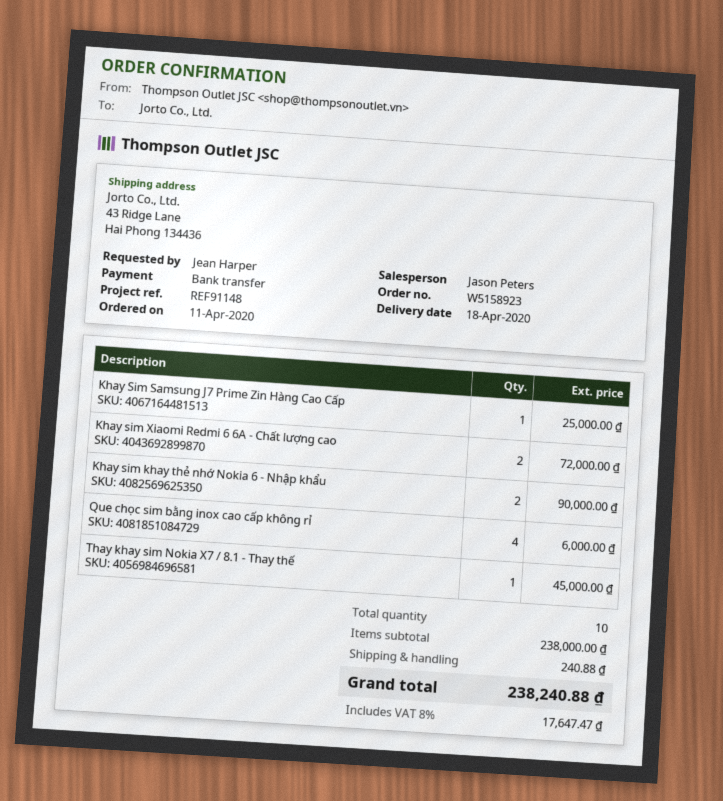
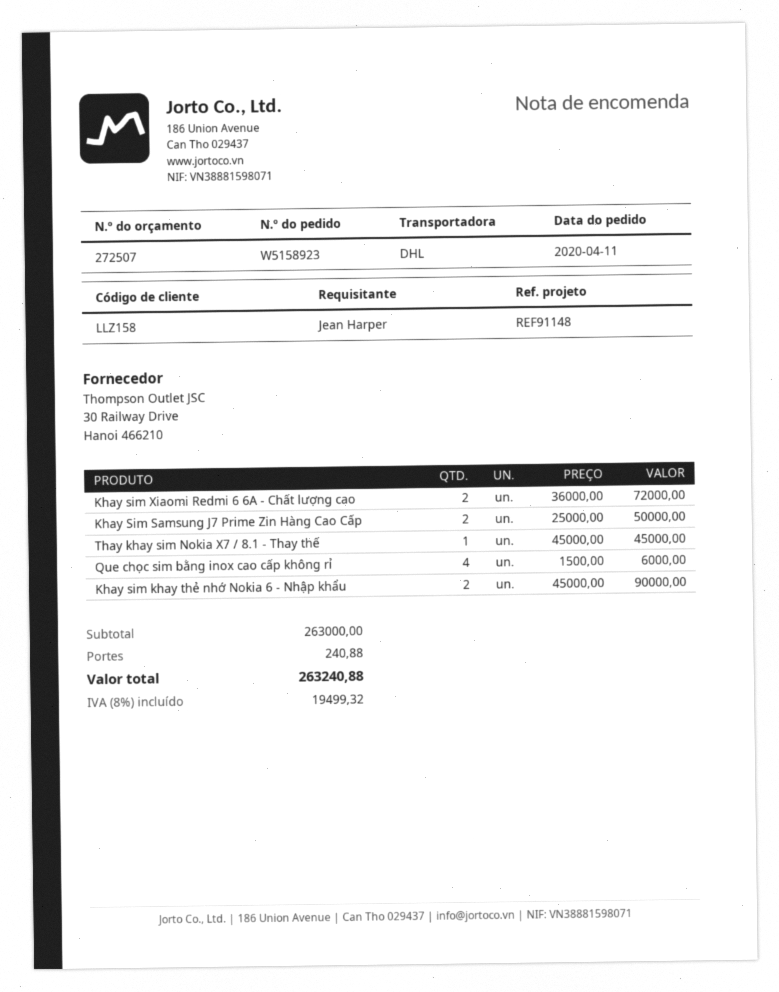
Khay Sim Samsung J7 Prime Zin Hàng Cao Cấp: 1 for 25000.00 -> 2 for 50000.00
subtotal: 238000.00 -> 263000.00
tax: 8% = 17647.47 -> 8% = 19499.32
total: 238240.88 -> 263240.88

